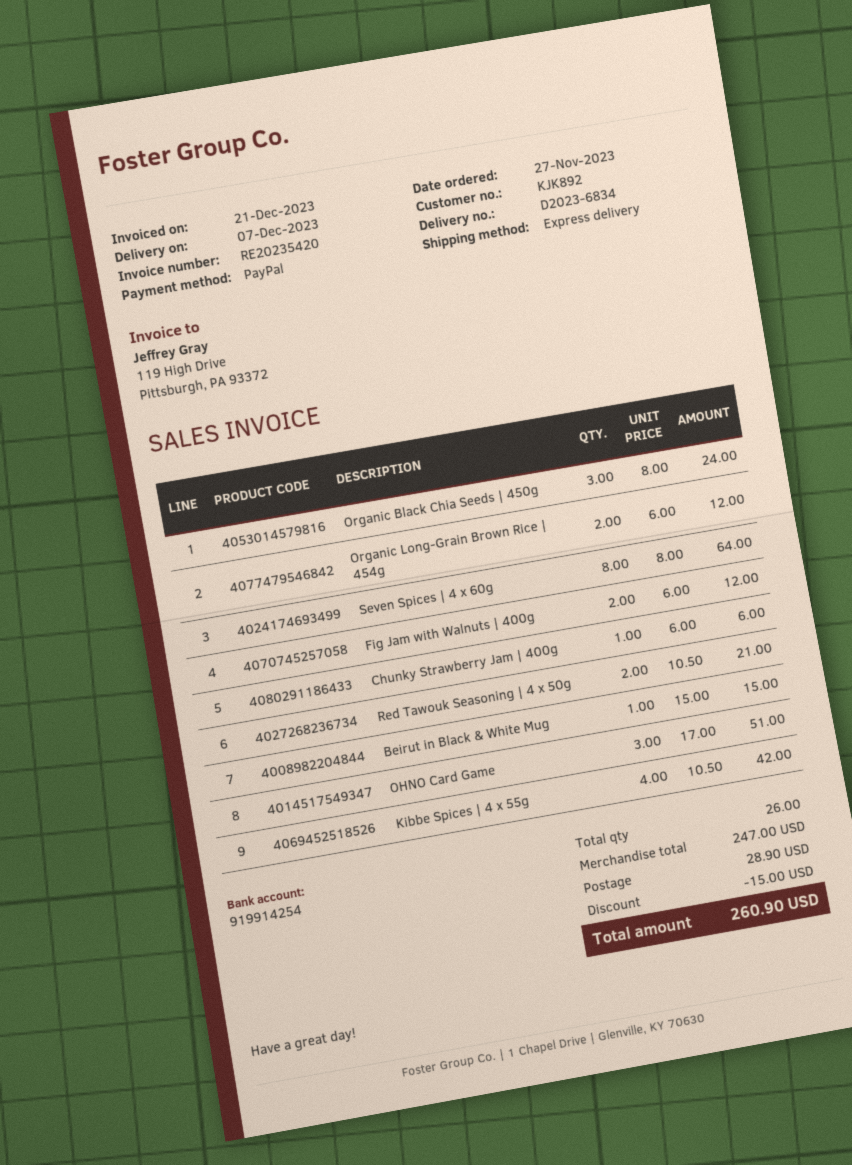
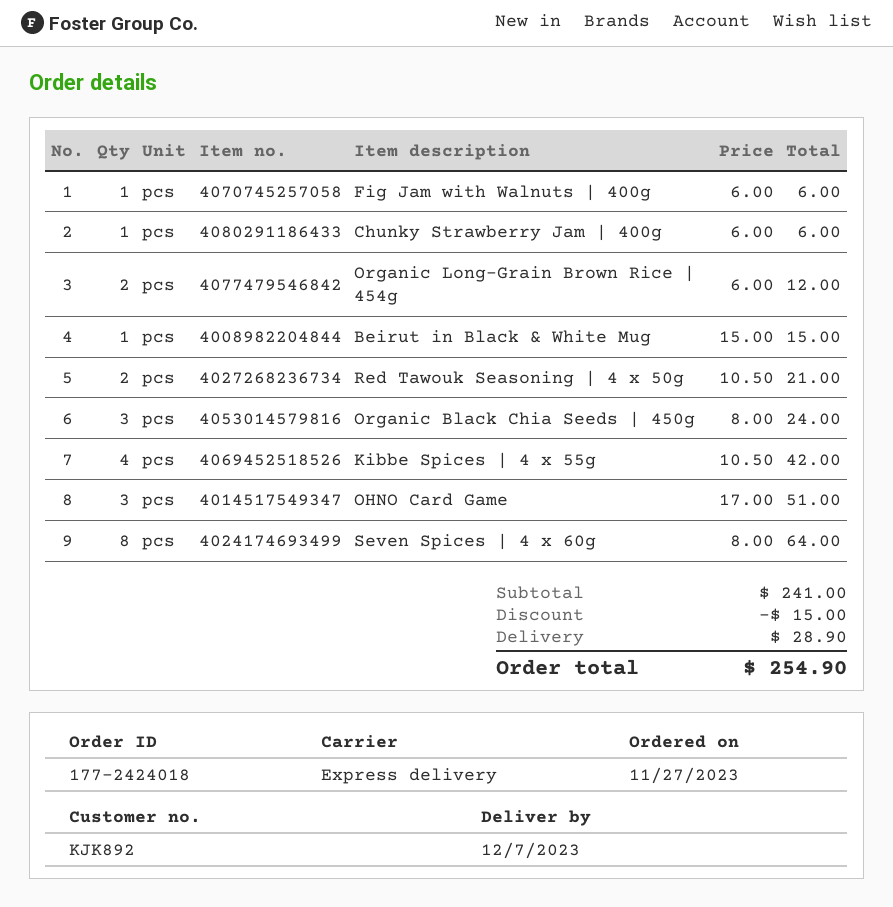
Fig Jam with Walnuts | 400g: 2 x 6.00 = 12.00 -> 1 x 6.00 = 6.00
subtotal: 247.00 -> 241.00
total: 260.90 -> 254.90

